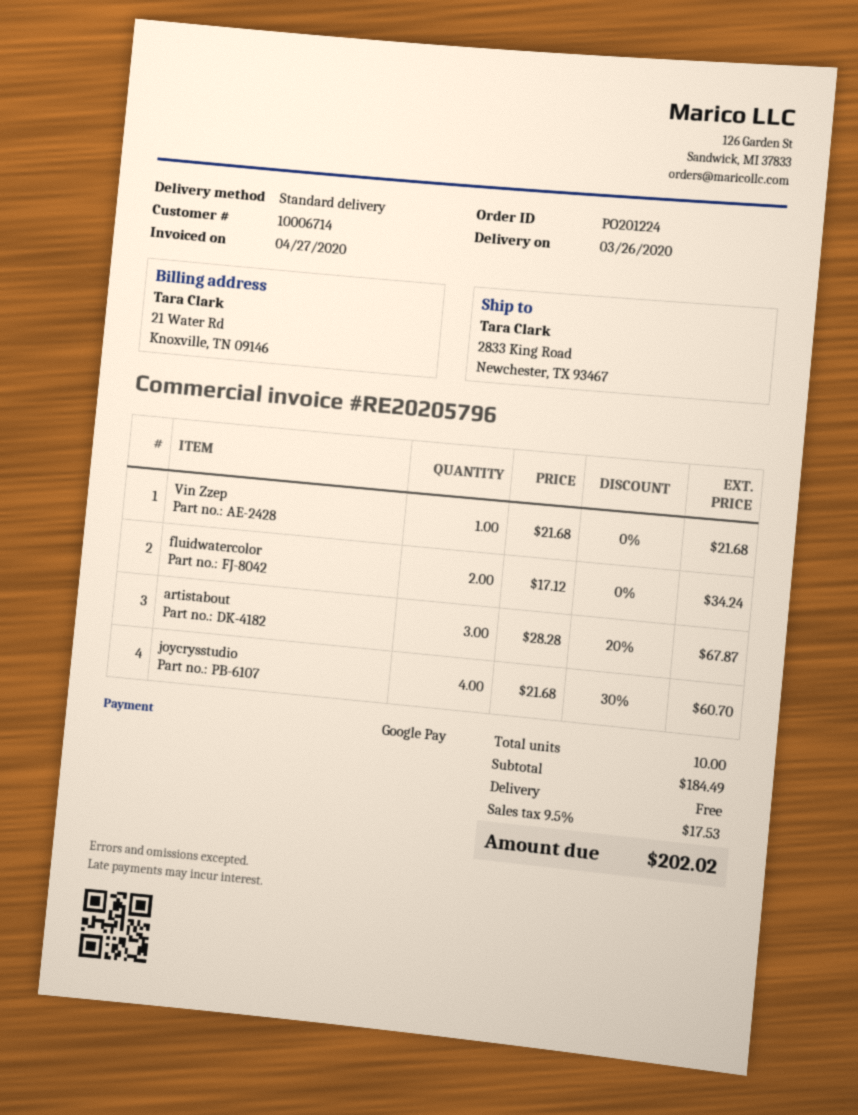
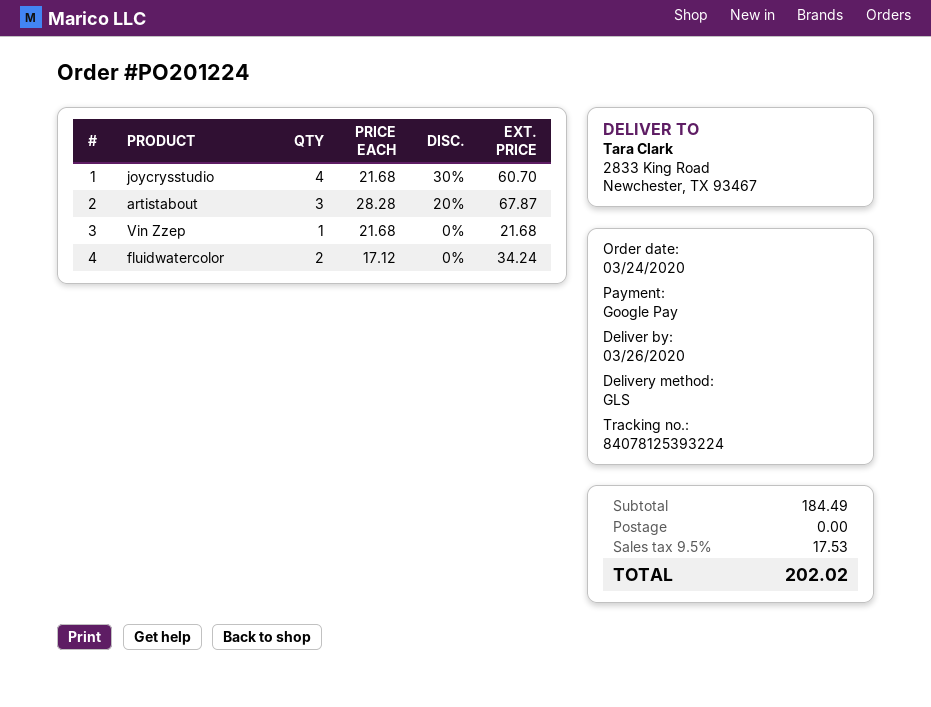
shipping method: standard -> GLS

